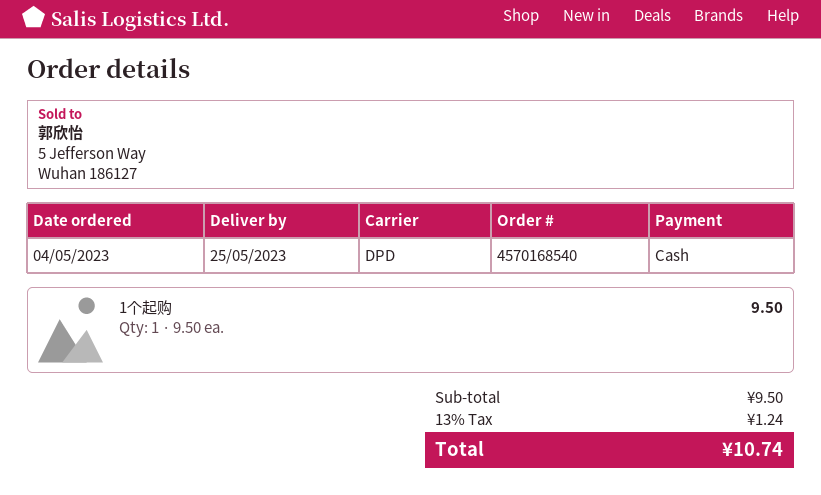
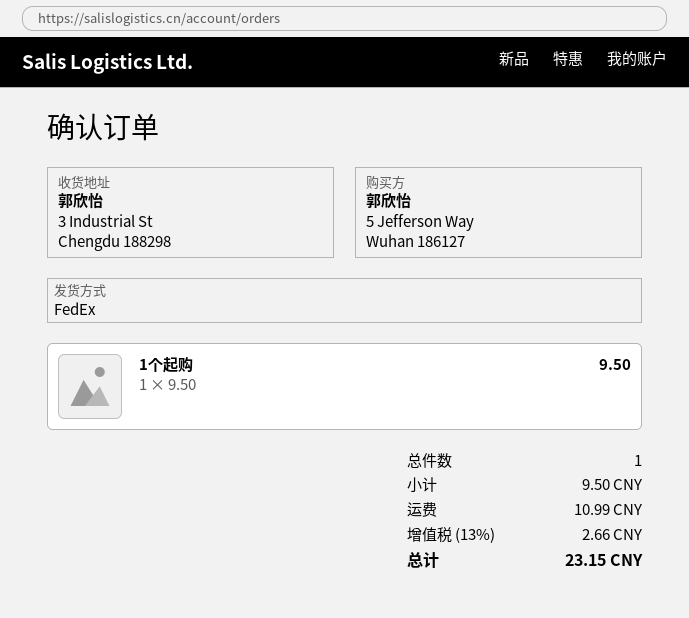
shipping method: DPD -> FedEx
shipping: none -> 10.99
tax: 13% = 1.24 -> 13% = 2.66
total: 10.74 -> 23.15

